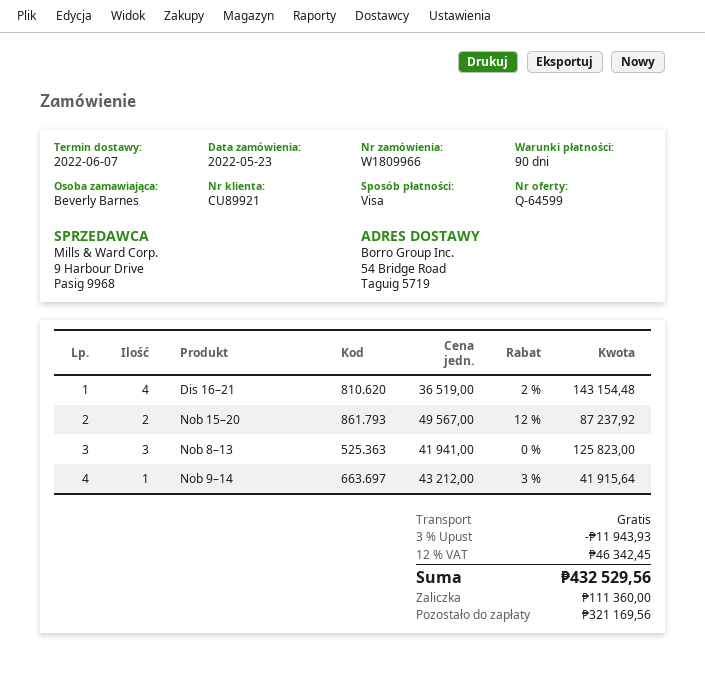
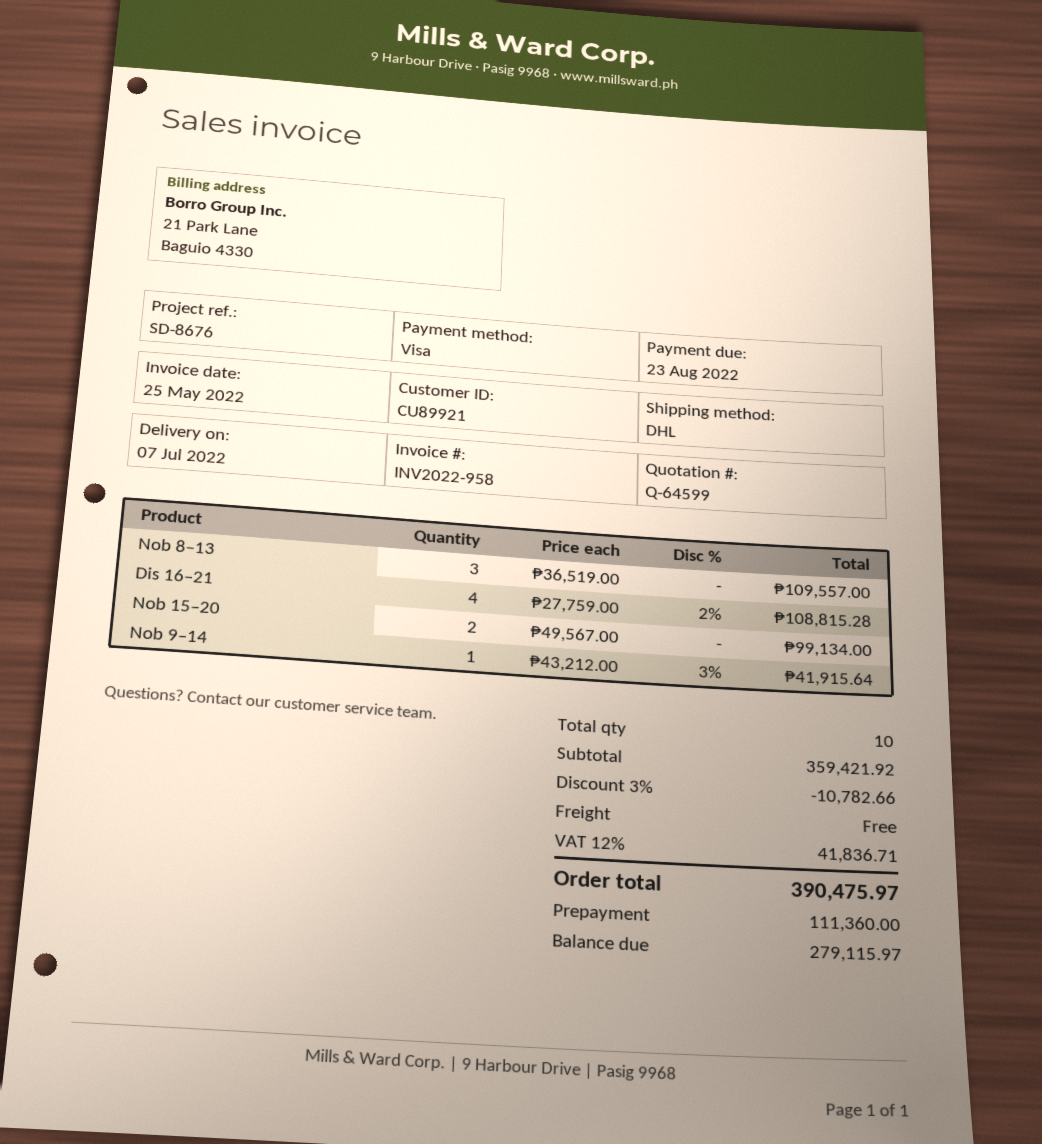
delivery date: 2022-06-07 -> 2022-07-07
Dis 16–21: 4 x 36519.00 - 2% = 143154.48 -> 4 x 27759.00 - 2% = 108815.28
Nob 15–20: 2 x 49567.00 - 12% = 87237.92 -> 2 x 49567.00 = 99134.00
Nob 8–13: 3 x 41941.00 = 125823.00 -> 3 x 36519.00 = 109557.00
discount: 3% = 11943.93 -> 3% = 10782.66
tax: 12% = 46342.45 -> 12% = 41836.71
total: 432529.56 -> 390475.97
balance: 321169.56 -> 279115.97

